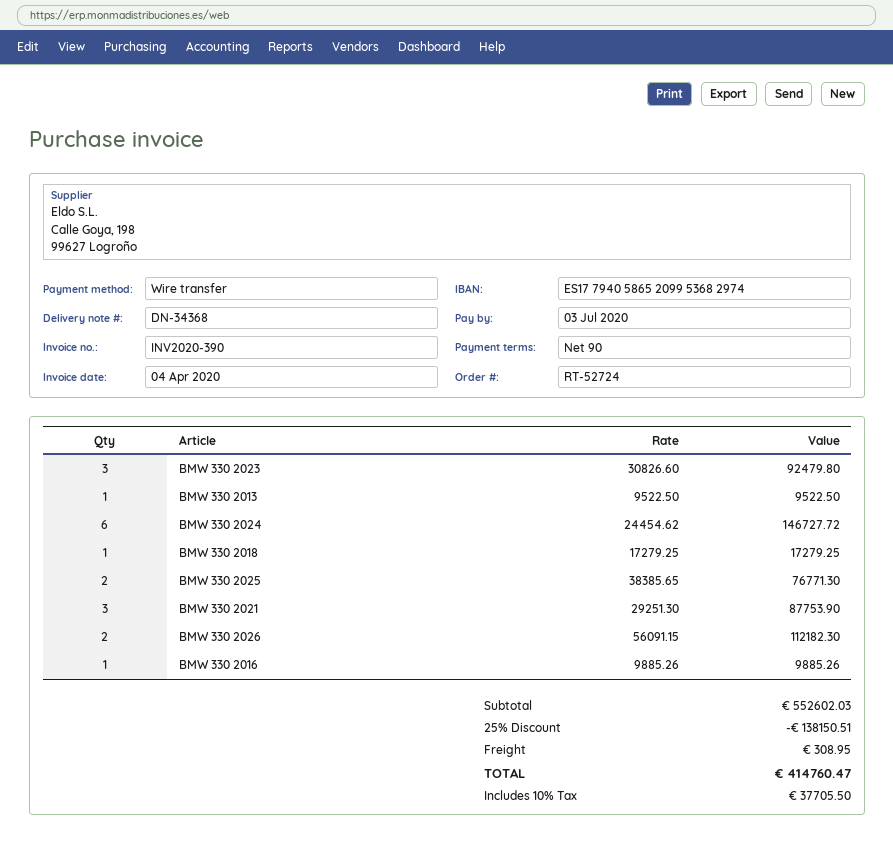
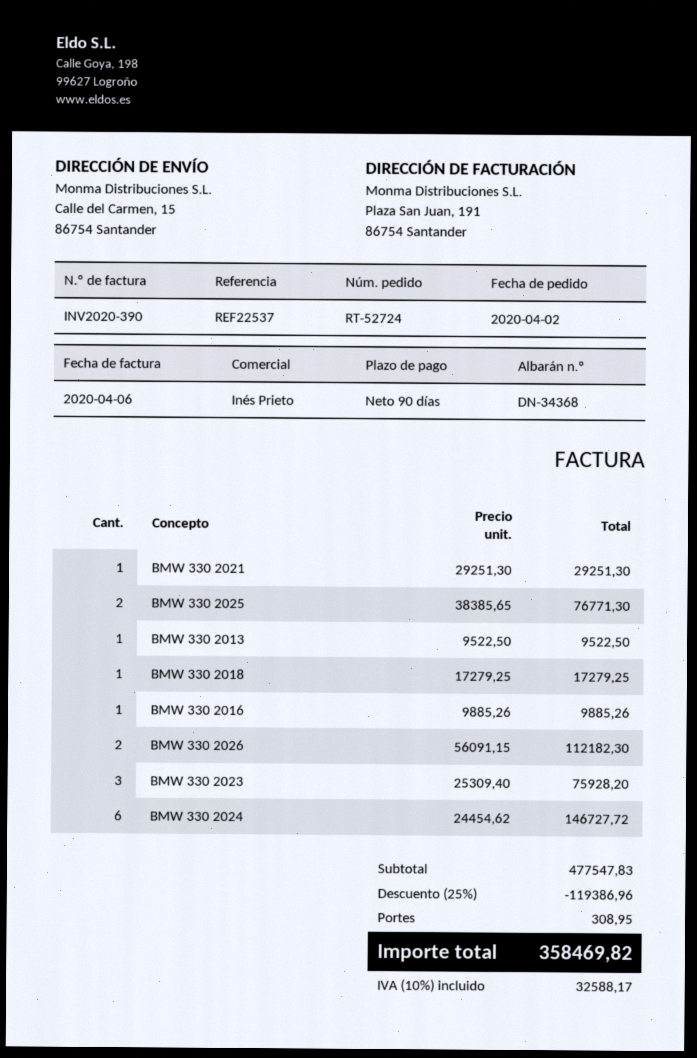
invoice date: 2020-04-04 -> 2020-04-06
BMW 330 2023: 3 x 30826.60 = 92479.80 -> 3 x 25309.40 = 75928.20
BMW 330 2021: 3 x 29251.30 = 87753.90 -> 1 x 29251.30 = 29251.30
subtotal: 552602.03 -> 477547.83
discount: 25% = 138150.51 -> 25% = 119386.96
tax: 10% = 37705.50 -> 10% = 32588.17
total: 414760.47 -> 358469.82

